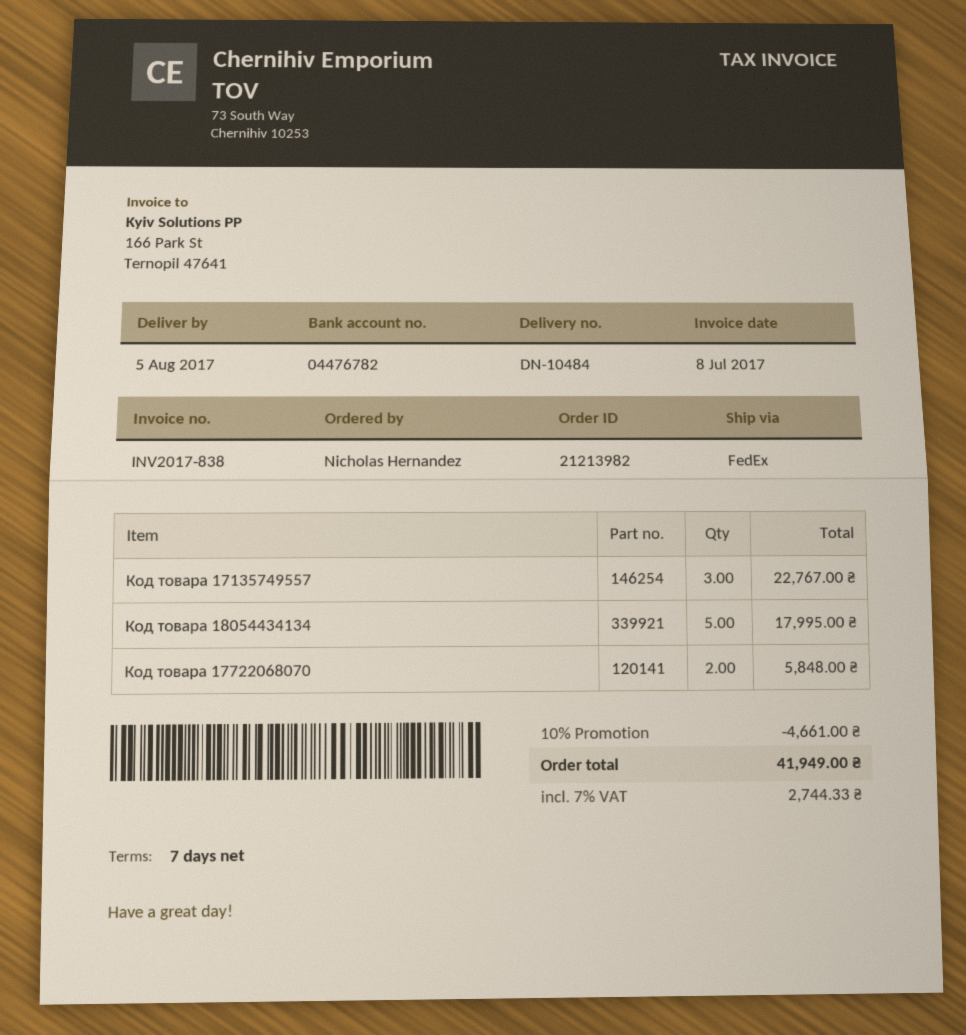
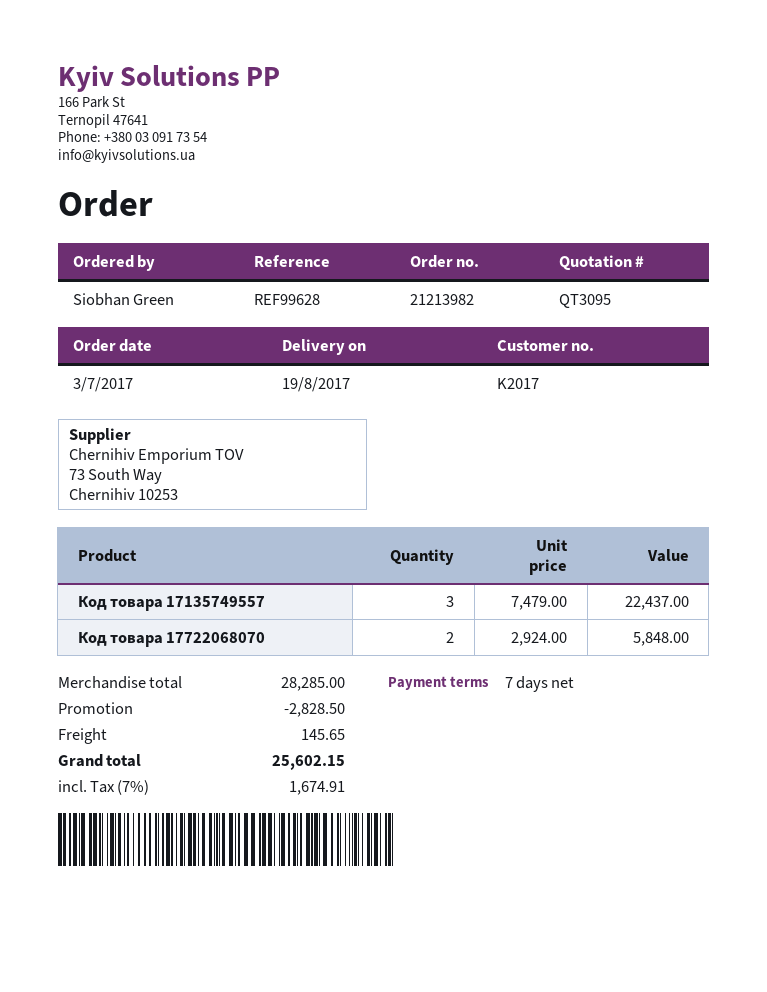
delivery date: 2017-08-05 -> 2017-08-19
ordered by: Nicholas Hernandez -> Siobhan Green
Код товара 17135749557: 3 for 22767.00 -> 3 for 22437.00
Код товара 18054434134: 5 for 17995.00 -> none
discount: 4661.00 -> 2828.50
shipping: none -> 145.65
tax: 7% = 2744.33 -> 7% = 1674.91
total: 41949.00 -> 25602.15

